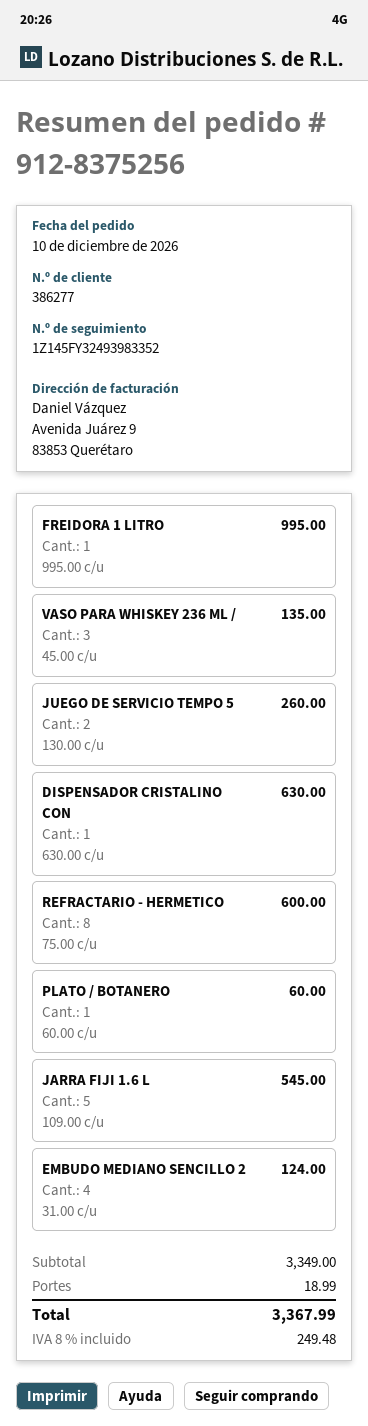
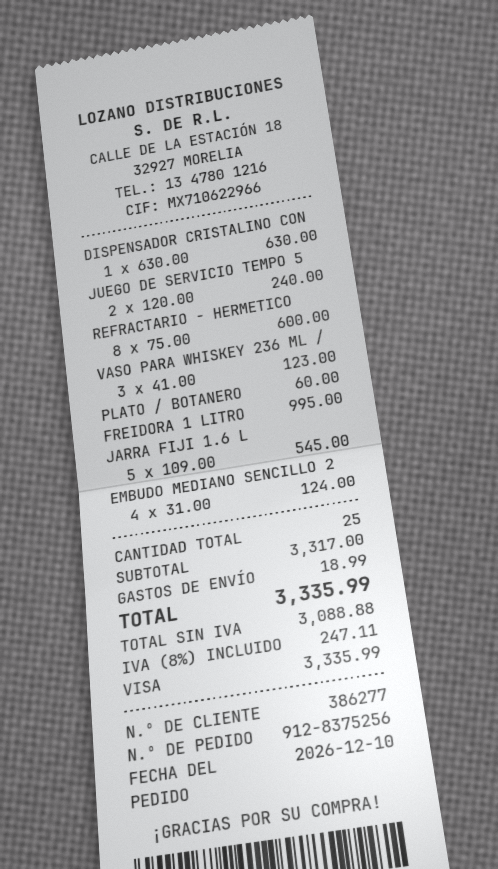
VASO PARA WHISKEY 236 ML /: 3 x 45.00 = 135.00 -> 3 x 41.00 = 123.00
JUEGO DE SERVICIO TEMPO 5: 2 x 130.00 = 260.00 -> 2 x 120.00 = 240.00
subtotal: 3349.00 -> 3317.00
tax: 8% = 249.48 -> 8% = 247.11
total: 3367.99 -> 3335.99

